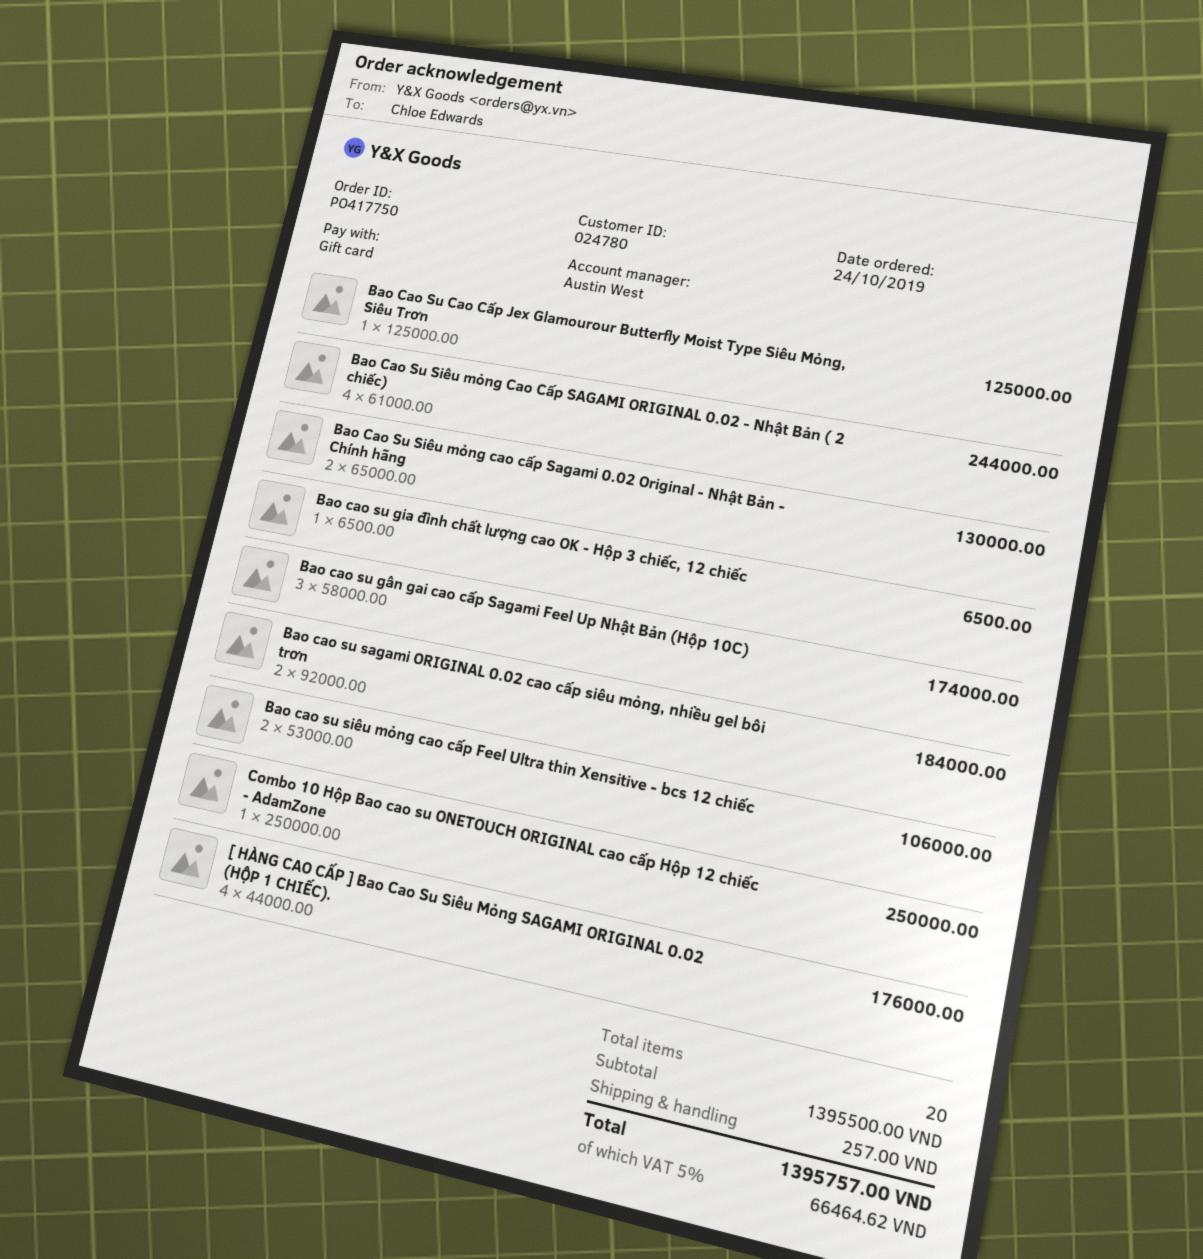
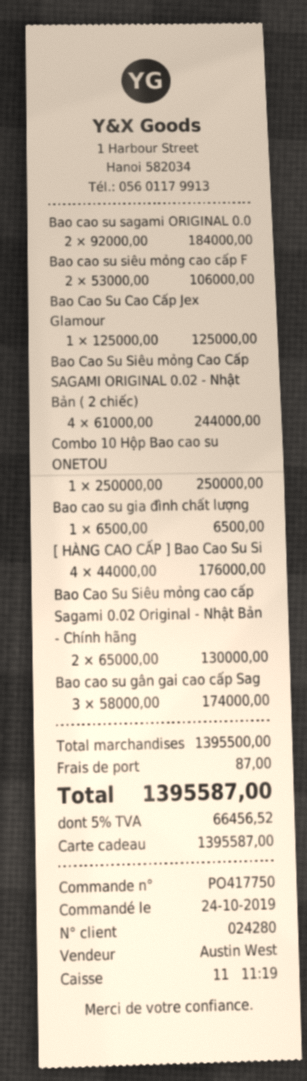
customer number: 024780 -> 024280
shipping: 257.00 -> 87.00
tax: 5% = 66464.62 -> 5% = 66456.52
total: 1395757.00 -> 1395587.00

